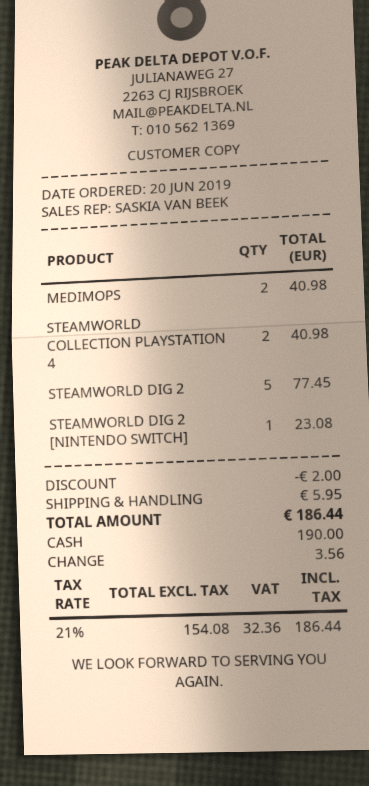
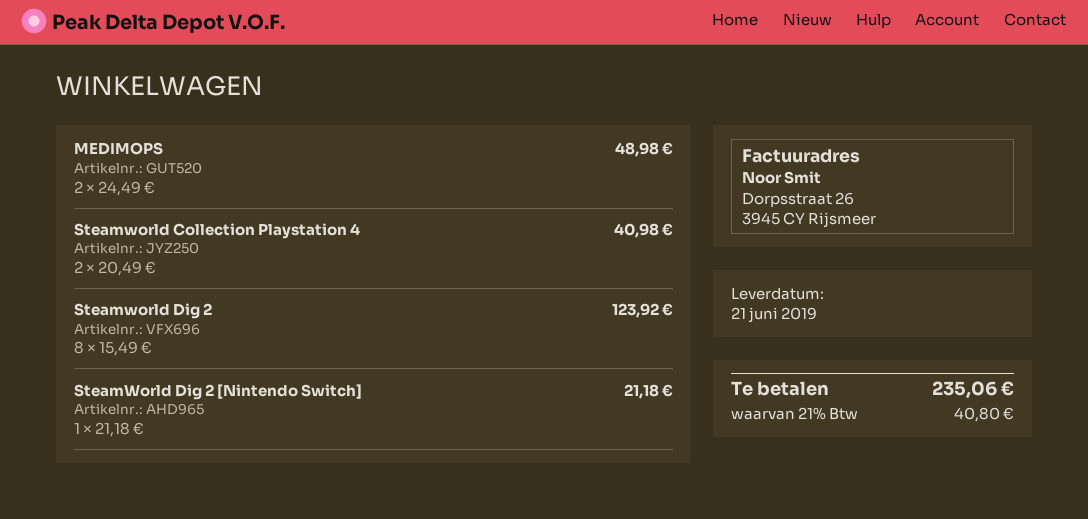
MEDIMOPS: 2 for 40.98 -> 2 for 48.98
STEAMWORLD DIG 2: 5 for 77.45 -> 8 for 123.92
STEAMWORLD DIG 2 [NINTENDO SWITCH]: 1 for 23.08 -> 1 for 21.18
discount: 2.00 -> none
shipping: 5.95 -> none
tax: 21% = 32.36 -> 21% = 40.80
total: 186.44 -> 235.06

